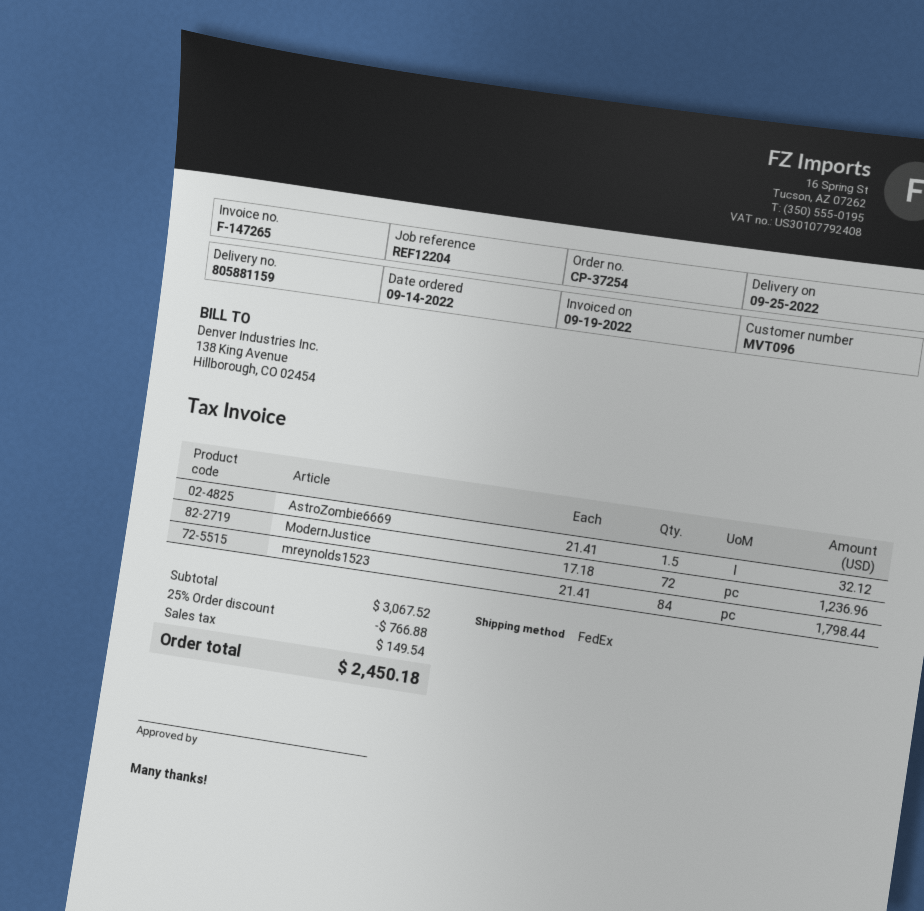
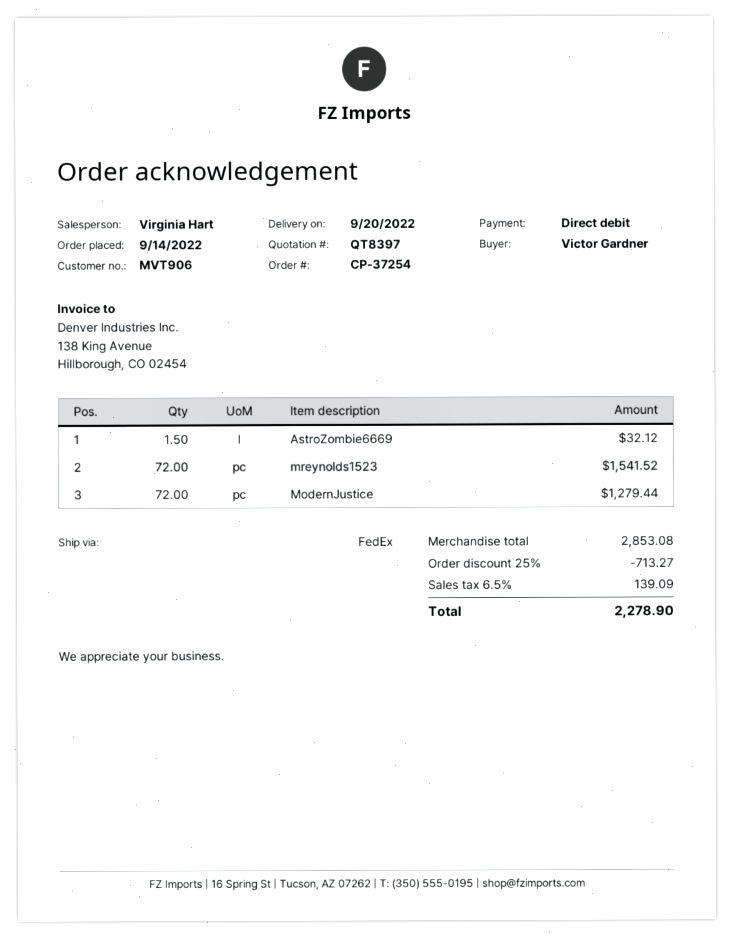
delivery date: 2022-09-25 -> 2022-09-20
customer number: MVT096 -> MVT906
ModernJustice: 72 for 1236.96 -> 72 for 1279.44
mreynolds1523: 84 for 1798.44 -> 72 for 1541.52
subtotal: 3067.52 -> 2853.08
discount: 25% = 766.88 -> 25% = 713.27
tax: 149.54 -> 139.09
total: 2450.18 -> 2278.90

